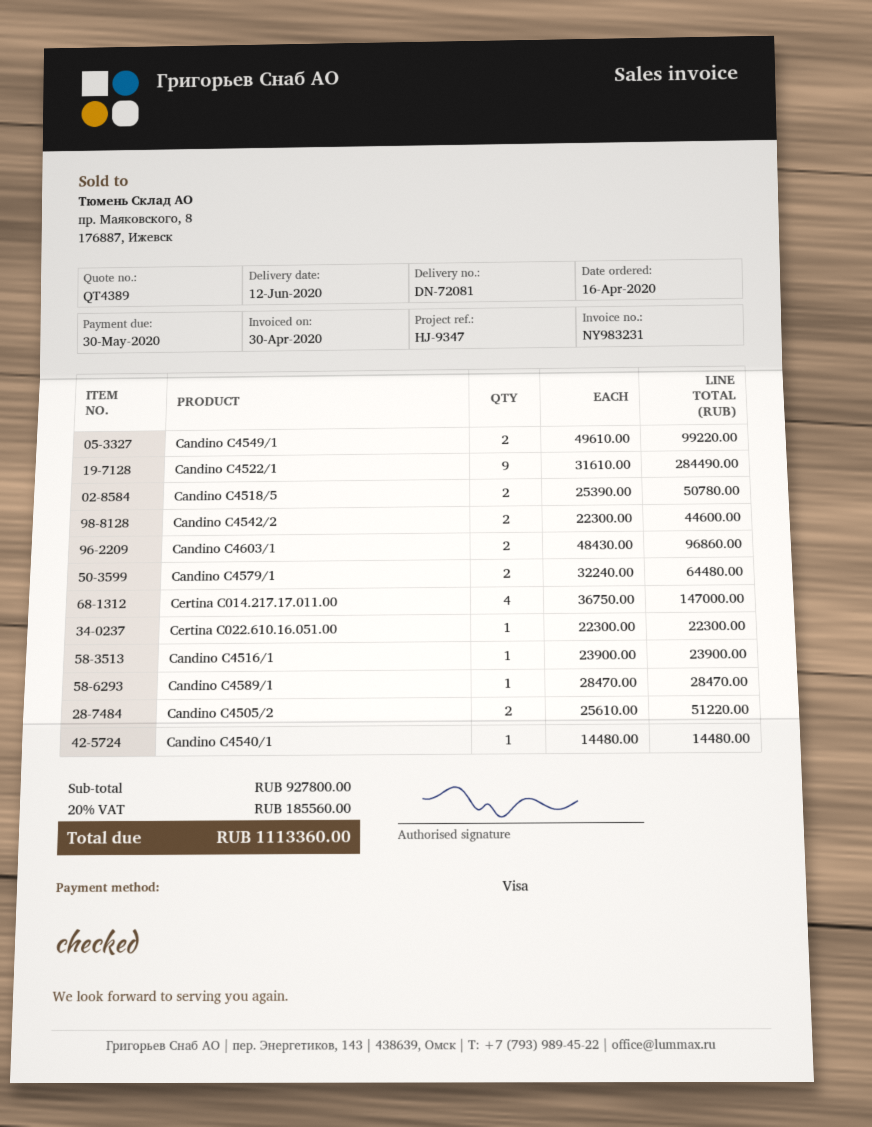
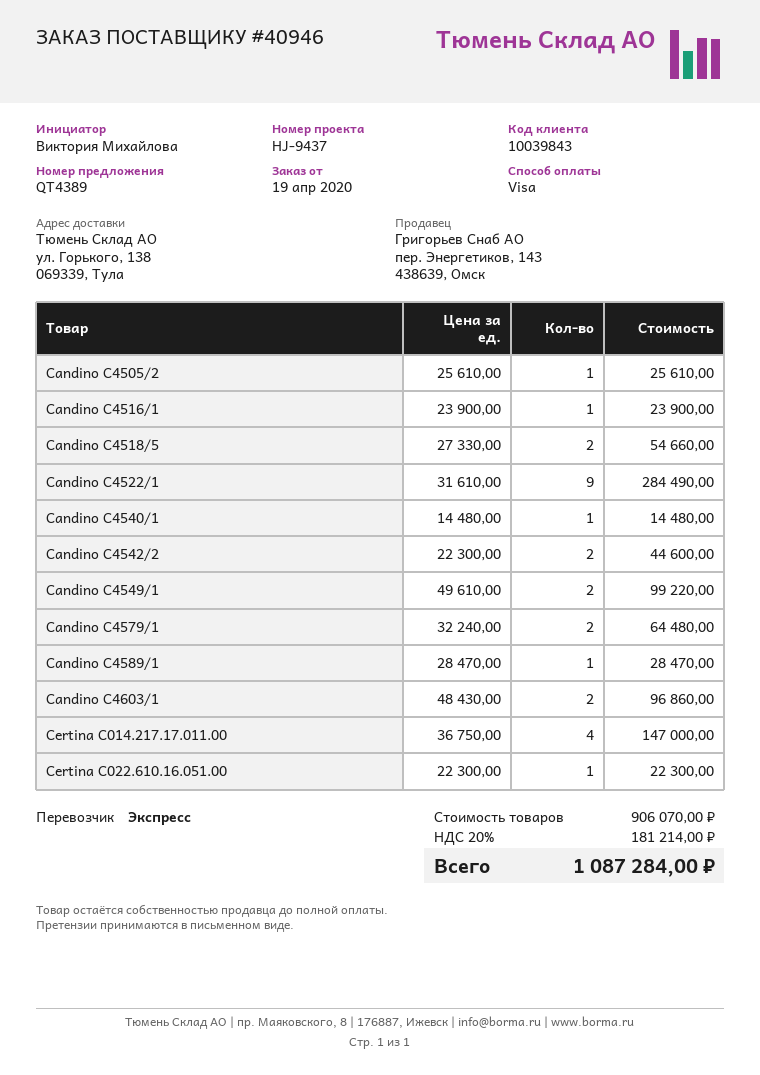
order date: 2020-04-16 -> 2020-04-19
reference: HJ-9347 -> HJ-9437
Candino C4518/5: 2 x 25390.00 = 50780.00 -> 2 x 27330.00 = 54660.00
Candino C4505/2: 2 x 25610.00 = 51220.00 -> 1 x 25610.00 = 25610.00
subtotal: 927800.00 -> 906070.00
tax: 20% = 185560.00 -> 20% = 181214.00
total: 1113360.00 -> 1087284.00

